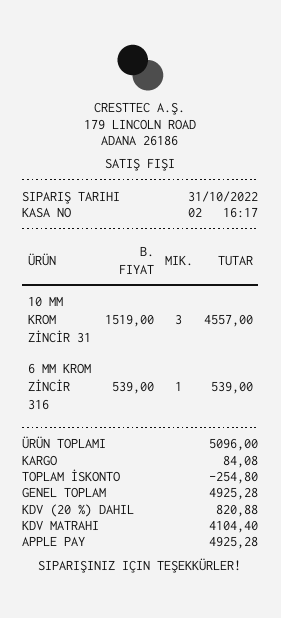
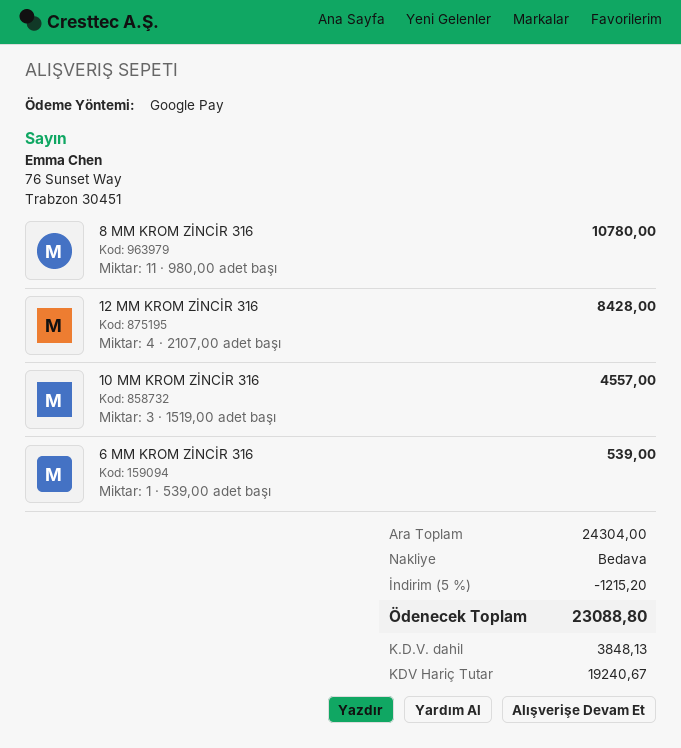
payment method: Apple Pay -> Google Pay
8 MM KROM ZİNCİR 316: none -> 11 x 980.00 = 10780.00
12 MM KROM ZİNCİR 316: none -> 4 x 2107.00 = 8428.00
subtotal: 5096.00 -> 24304.00
discount: 254.80 -> 1215.20
shipping: 84.08 -> 0.00
net: 4104.40 -> 19240.67
tax: 820.88 -> 3848.13
total: 4925.28 -> 23088.80

